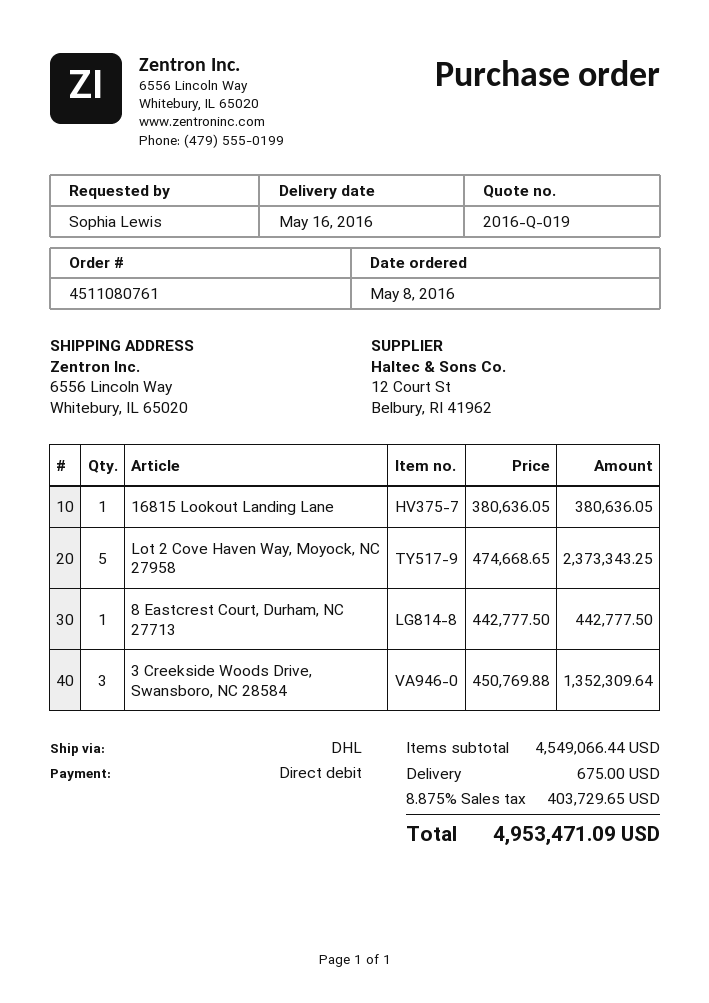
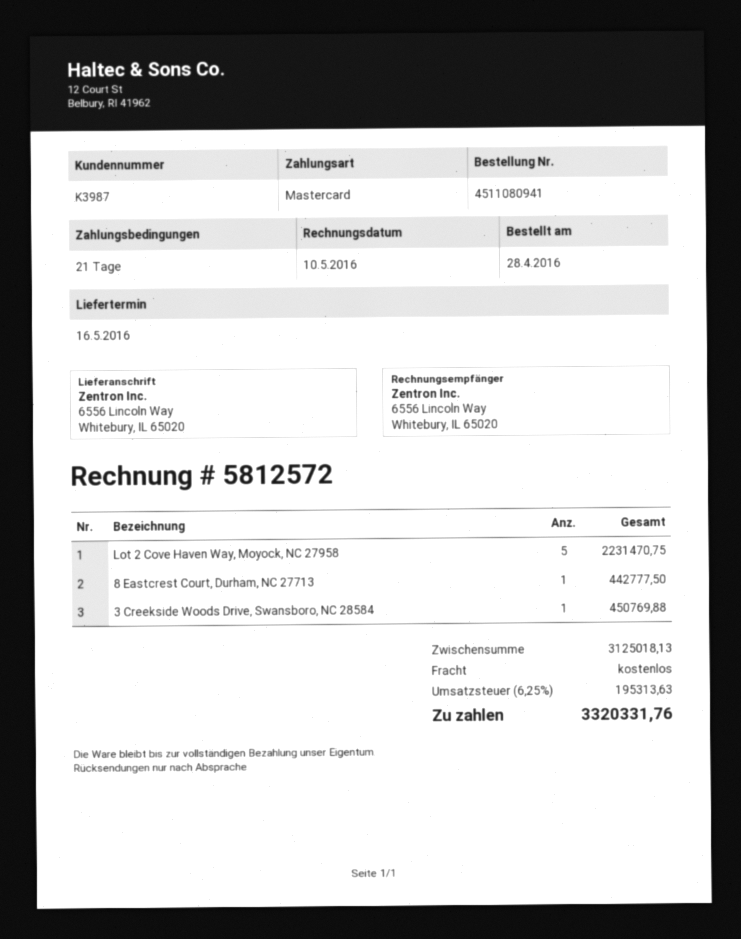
order number: 4511080761 -> 4511080941
order date: 2016-05-08 -> 2016-04-28
payment method: direct debit -> Mastercard
16815 Lookout Landing Lane: 1 for 380636.05 -> none
Lot 2 Cove Haven Way, Moyock, NC 27958: 5 for 2373343.25 -> 5 for 2231470.75
3 Creekside Woods Drive, Swansboro, NC 28584: 3 for 1352309.64 -> 1 for 450769.88
subtotal: 4549066.44 -> 3125018.13
shipping: 675.00 -> 0.00
tax: 8.875% = 403729.65 -> 6.25% = 195313.63
total: 4953471.09 -> 3320331.76

